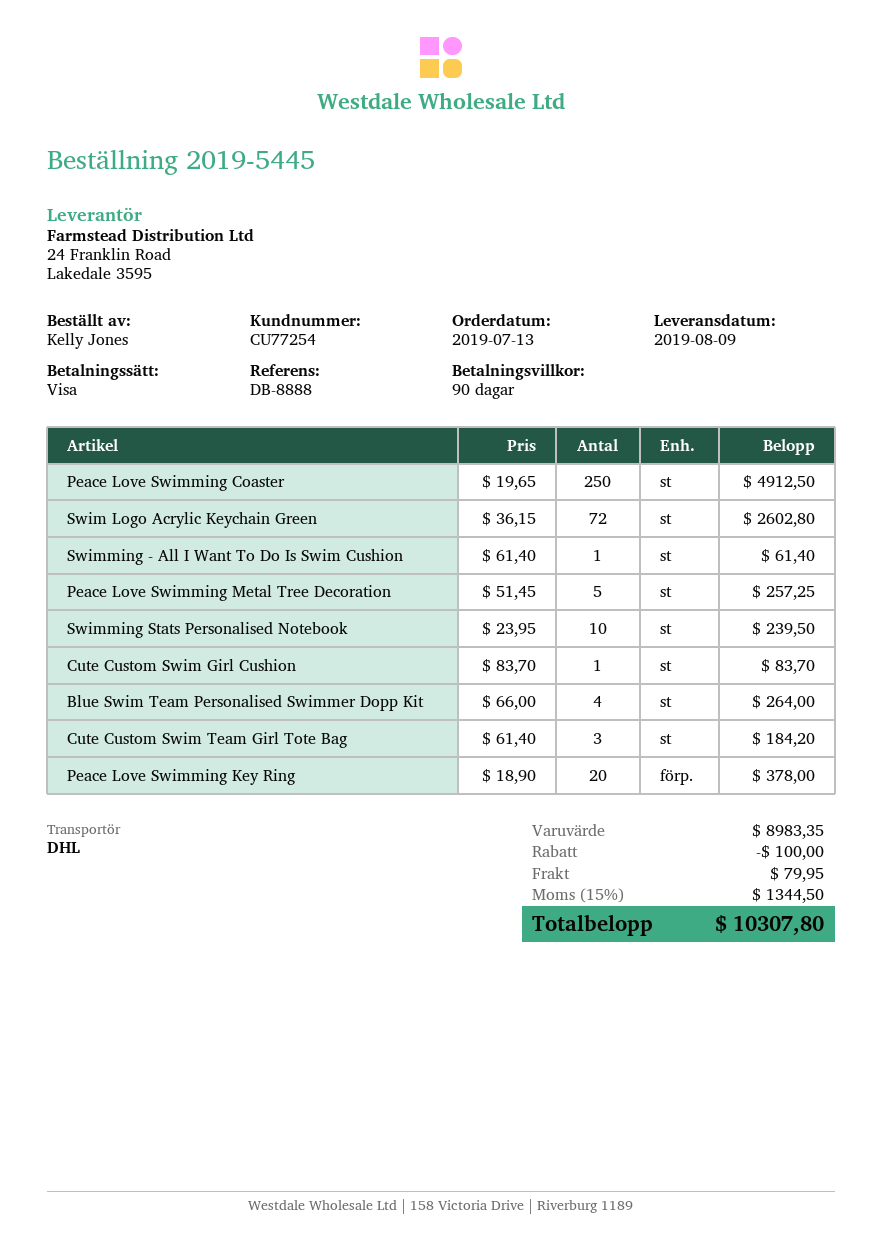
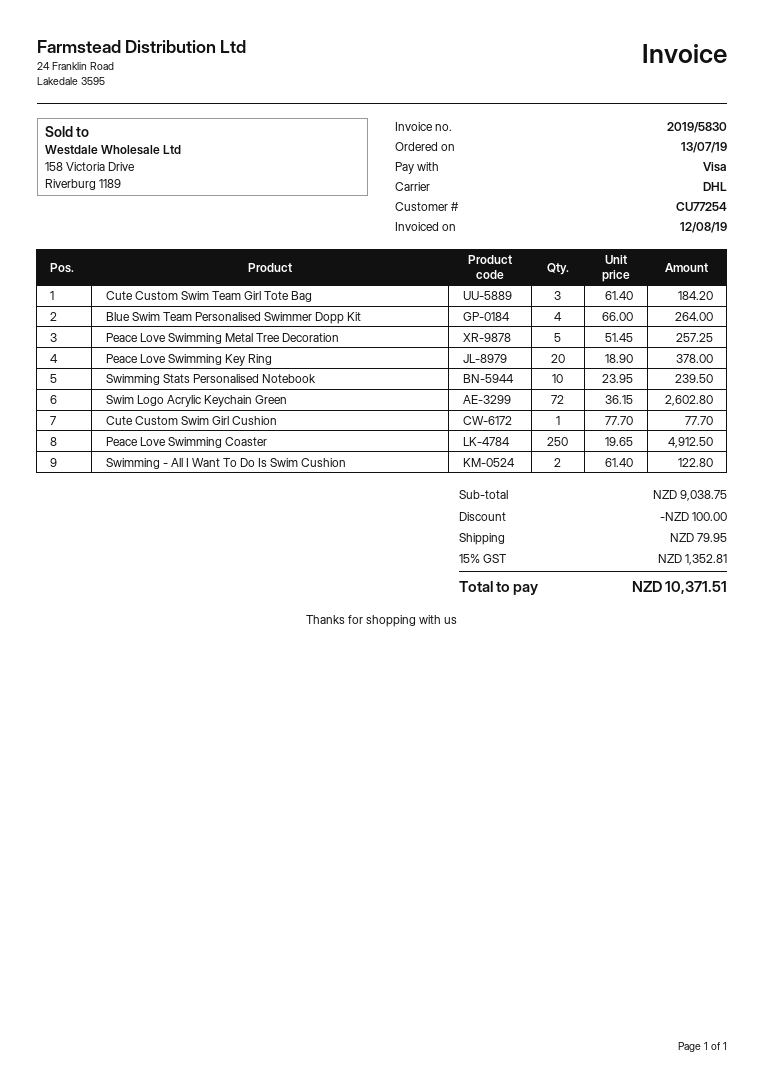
Swimming - All I Want To Do Is Swim Cushion: 1 x 61.40 = 61.40 -> 2 x 61.40 = 122.80
Cute Custom Swim Girl Cushion: 1 x 83.70 = 83.70 -> 1 x 77.70 = 77.70
subtotal: 8983.35 -> 9038.75
tax: 15% = 1344.50 -> 15% = 1352.81
total: 10307.80 -> 10371.51

